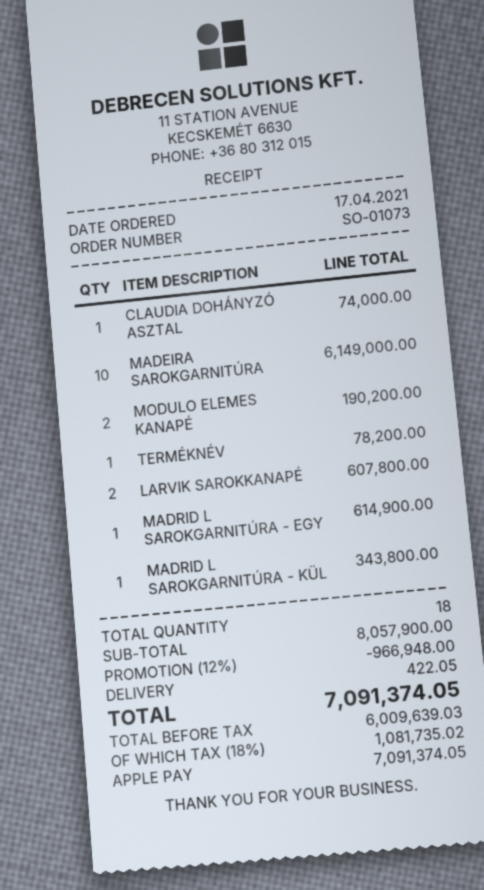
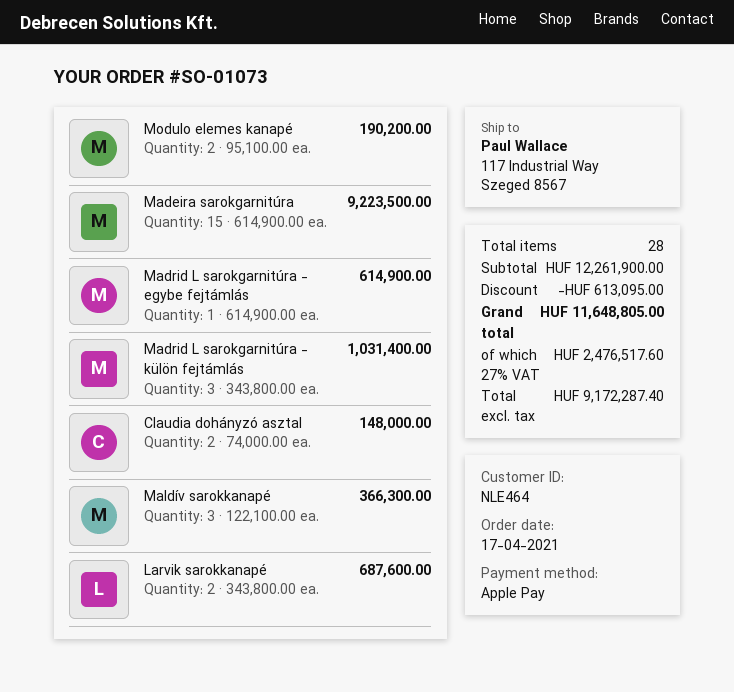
CLAUDIA DOHÁNYZÓ ASZTAL: 1 for 74000.00 -> 2 for 148000.00
MADEIRA SAROKGARNITÚRA: 10 for 6149000.00 -> 15 for 9223500.00
TERMÉKNÉV: 1 for 78200.00 -> none
LARVIK SAROKKANAPÉ: 2 for 607800.00 -> 2 for 687600.00
MADRID L SAROKGARNITÚRA - KÜL: 1 for 343800.00 -> 3 for 1031400.00
Maldív sarokkanapé: none -> 3 for 366300.00
total quantity: 18 -> 28
subtotal: 8057900.00 -> 12261900.00
discount: 966948.00 -> 613095.00
shipping: 422.05 -> none
net: 6009639.03 -> 9172287.40
tax: 18% = 1081735.02 -> 27% = 2476517.60
total: 7091374.05 -> 11648805.00

